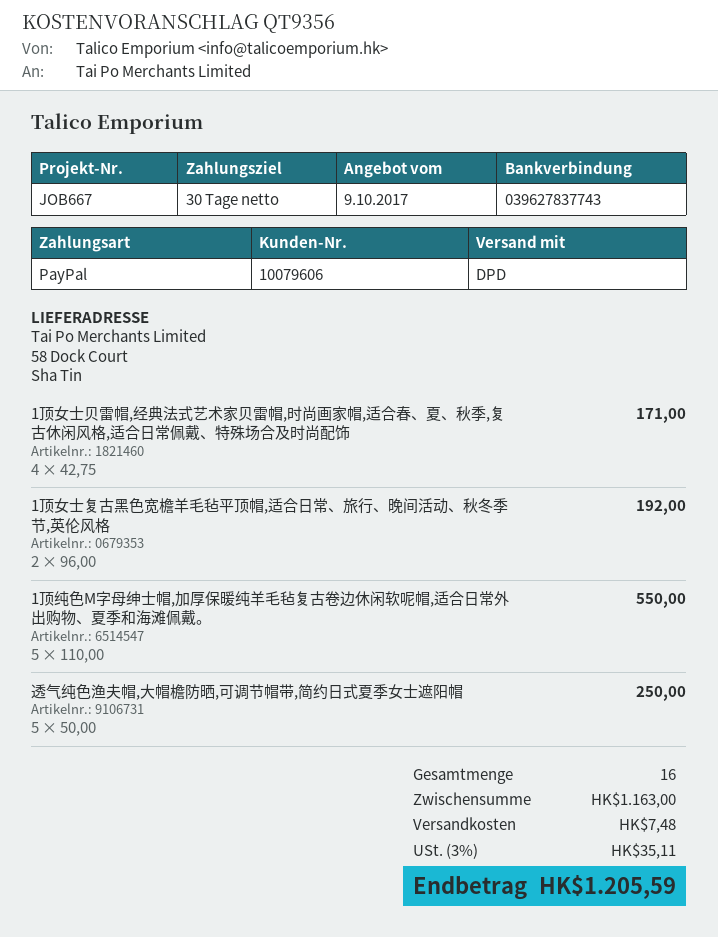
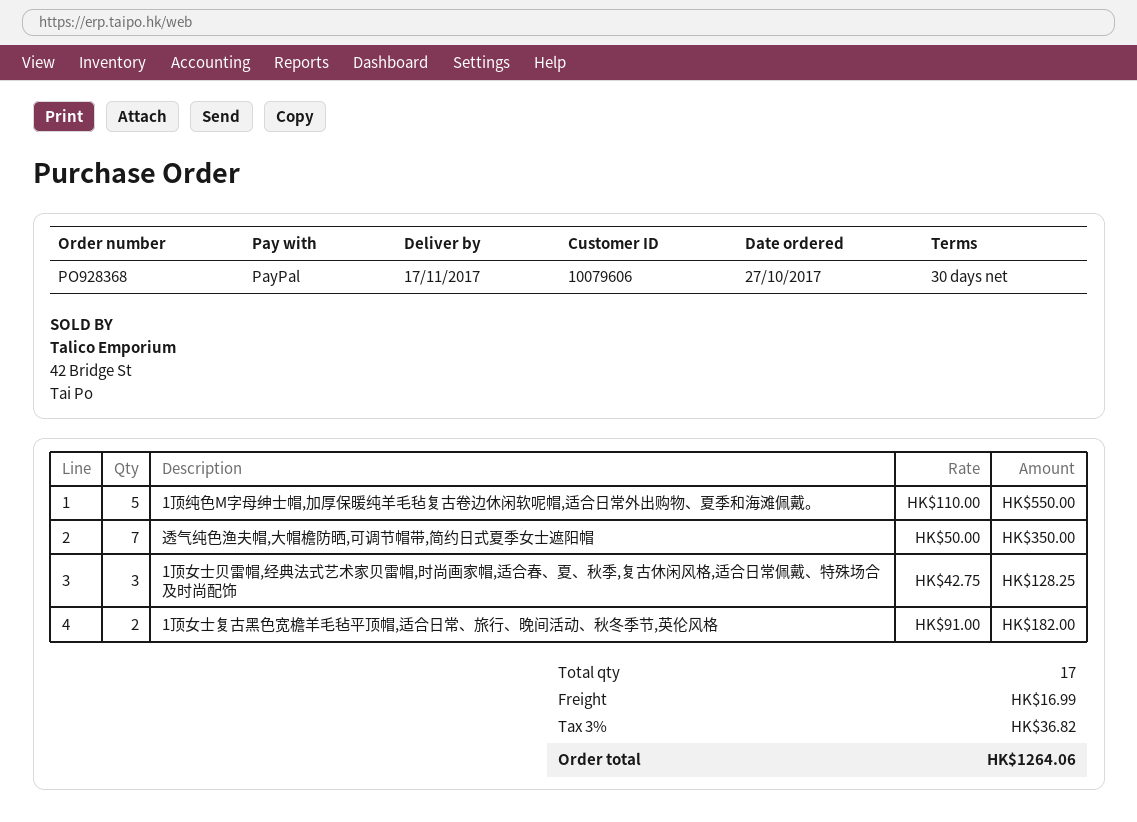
1顶女士贝雷帽,经典法式艺术家贝雷帽,时尚画家帽,适合春、夏、秋季,复古休闲风格,适合日常佩戴、特殊场合及时尚配饰: 4 x 42.75 = 171.00 -> 3 x 42.75 = 128.25
1顶女士复古黑色宽檐羊毛毡平顶帽,适合日常、旅行、晚间活动、秋冬季节,英伦风格: 2 x 96.00 = 192.00 -> 2 x 91.00 = 182.00
透气纯色渔夫帽,大帽檐防晒,可调节帽带,简约日式夏季女士遮阳帽: 5 x 50.00 = 250.00 -> 7 x 50.00 = 350.00
total quantity: 16 -> 17
shipping: 7.48 -> 16.99
tax: 3% = 35.11 -> 3% = 36.82
total: 1205.59 -> 1264.06

